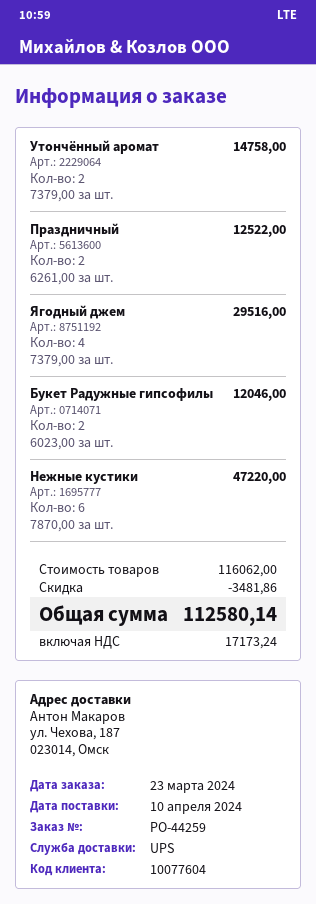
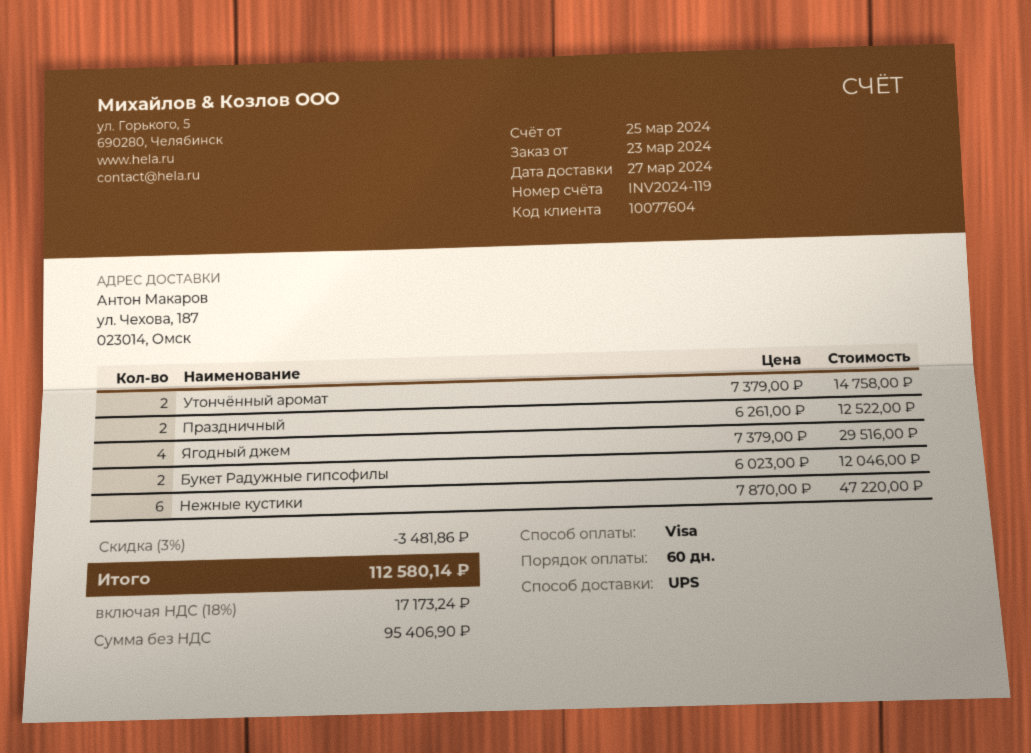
delivery date: 2024-04-10 -> 2024-03-27

